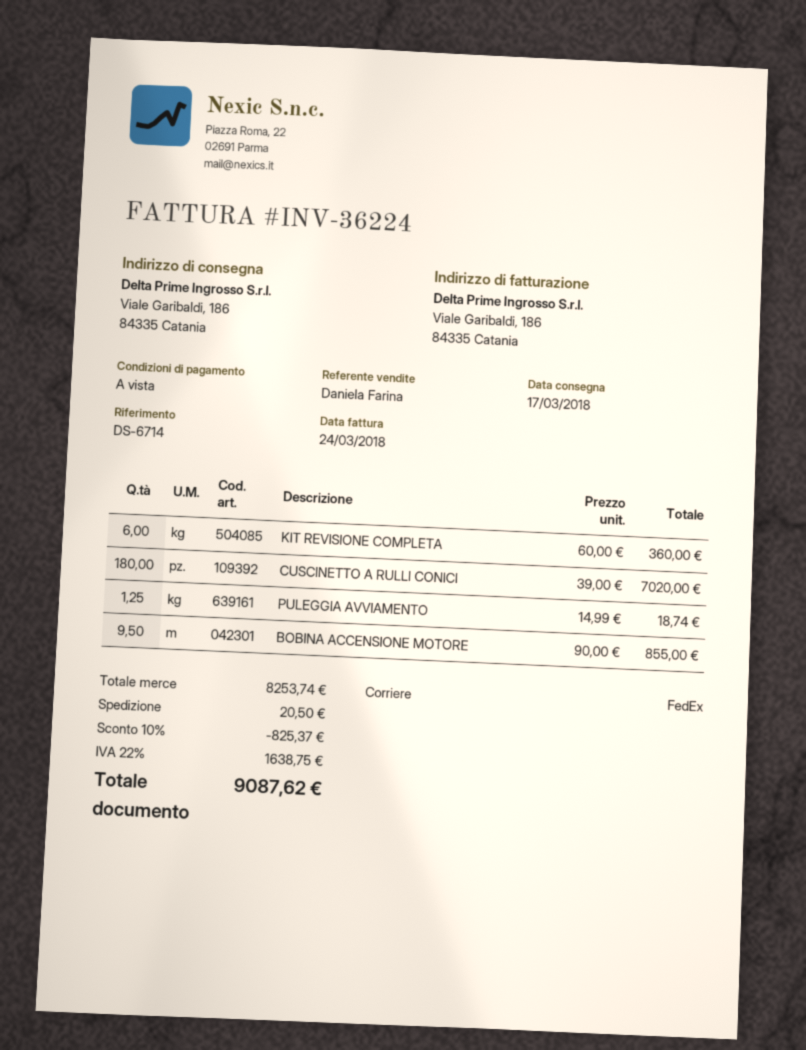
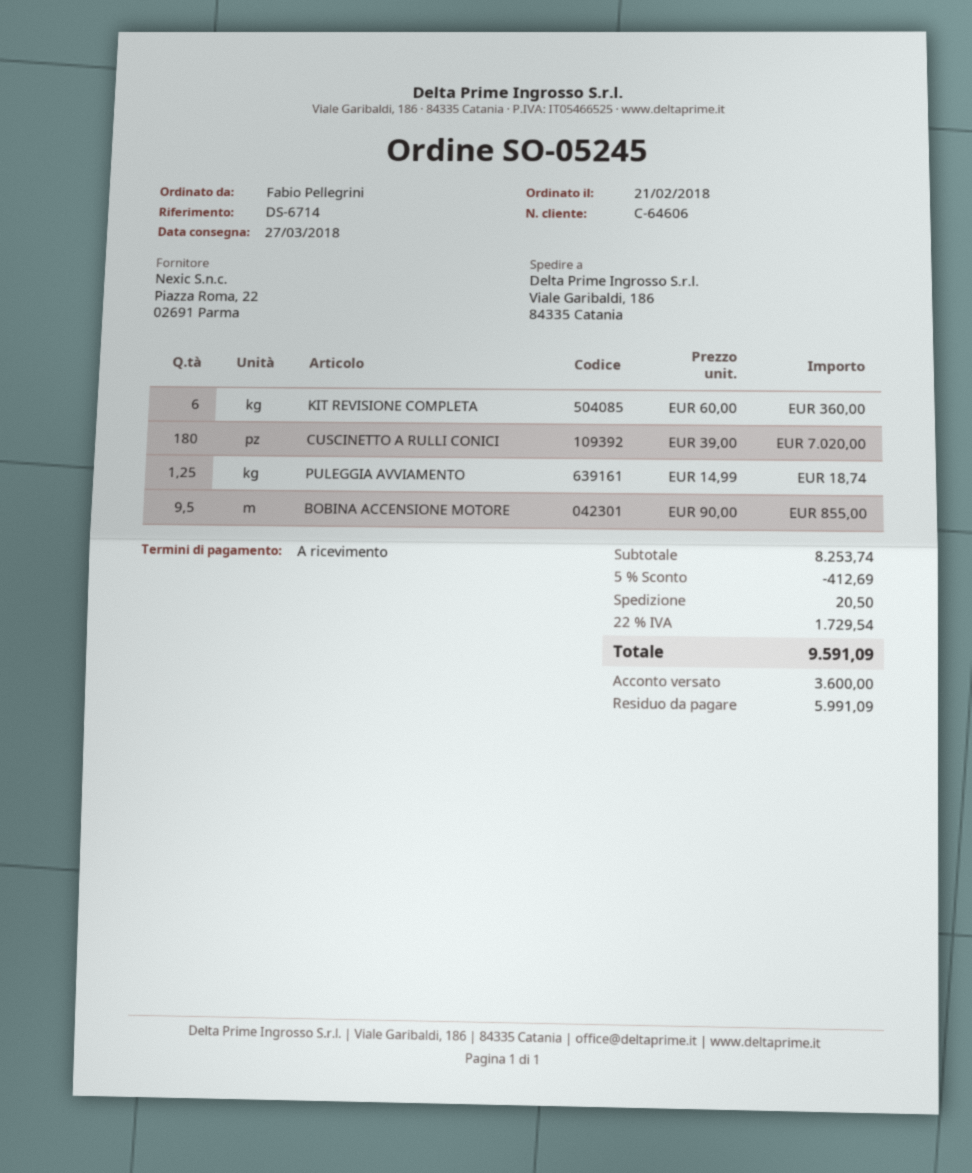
delivery date: 2018-03-17 -> 2018-03-27
discount: 10% = 825.37 -> 5% = 412.69
tax: 22% = 1638.75 -> 22% = 1729.54
total: 9087.62 -> 9591.09

